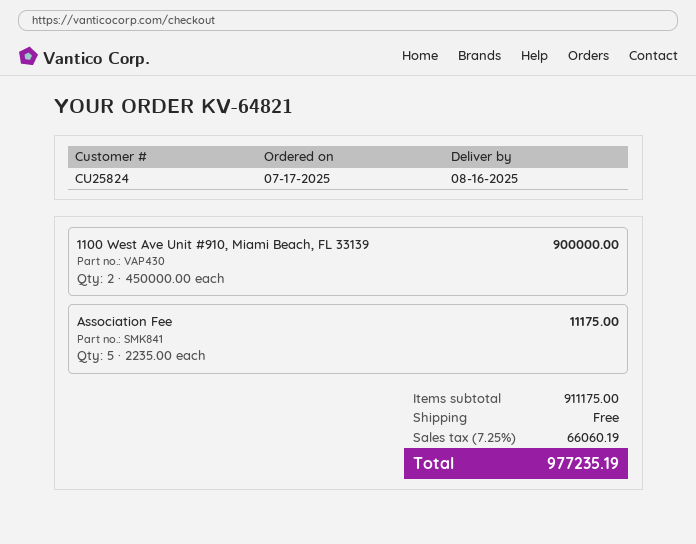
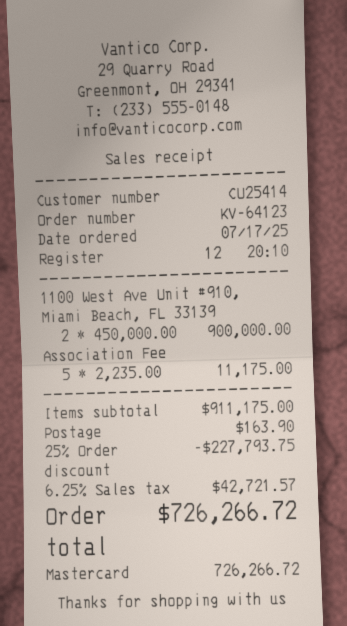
order number: KV-64821 -> KV-64123
customer number: CU25824 -> CU25414
discount: none -> 25% = 227793.75
shipping: 0.00 -> 163.90
tax: 7.25% = 66060.19 -> 6.25% = 42721.57
total: 977235.19 -> 726266.72

